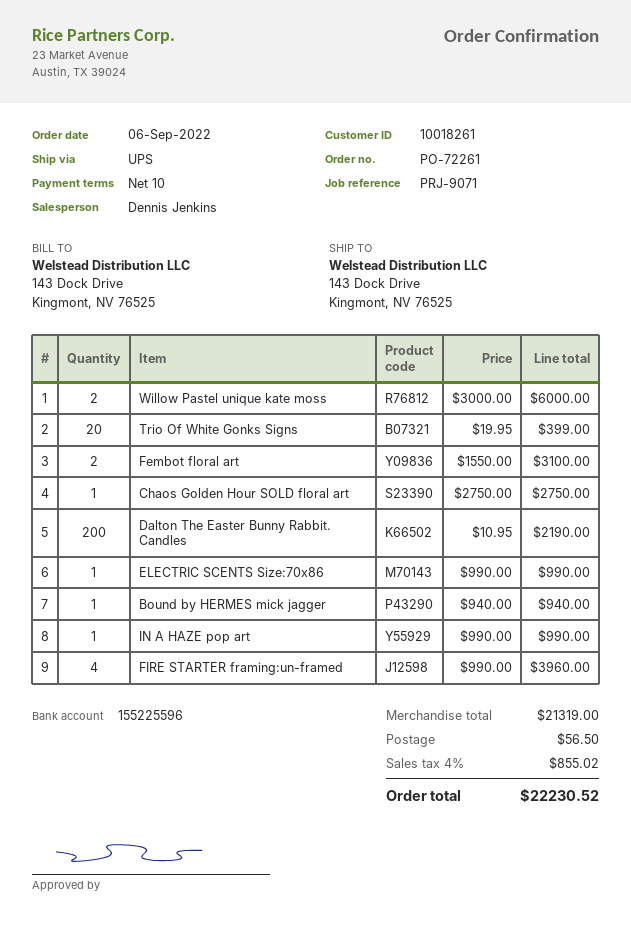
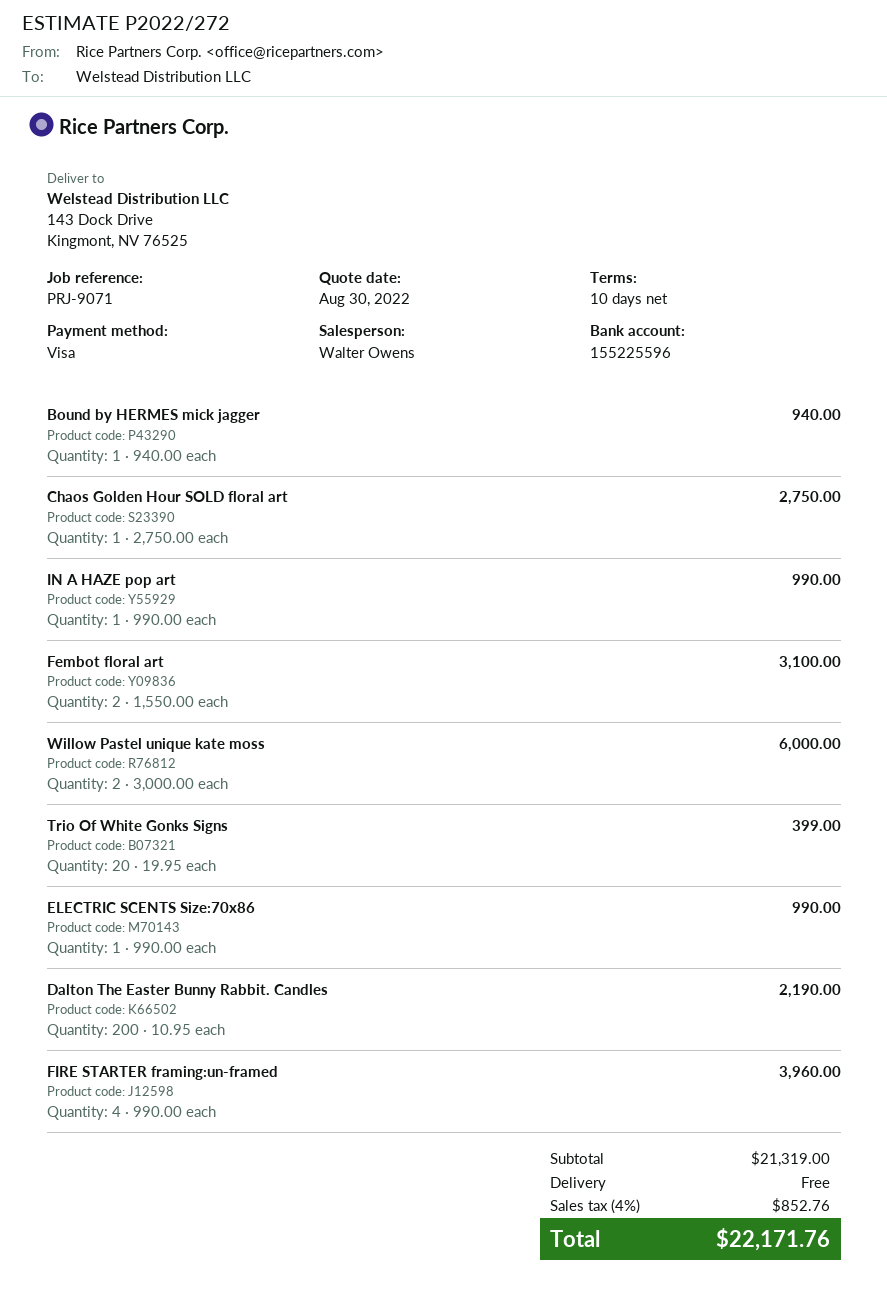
sales rep: Dennis Jenkins -> Walter Owens
shipping: 56.50 -> 0.00
tax: 4% = 855.02 -> 4% = 852.76
total: 22230.52 -> 22171.76

